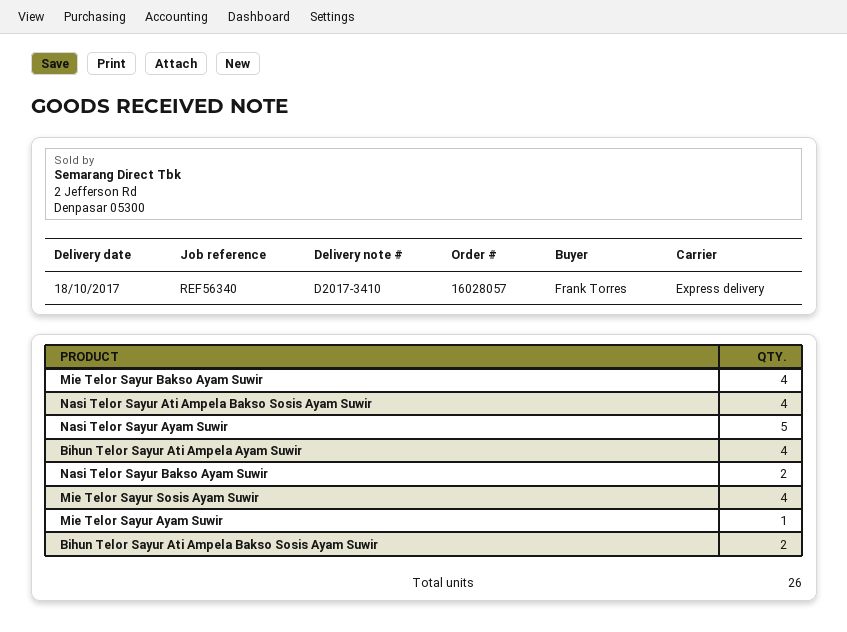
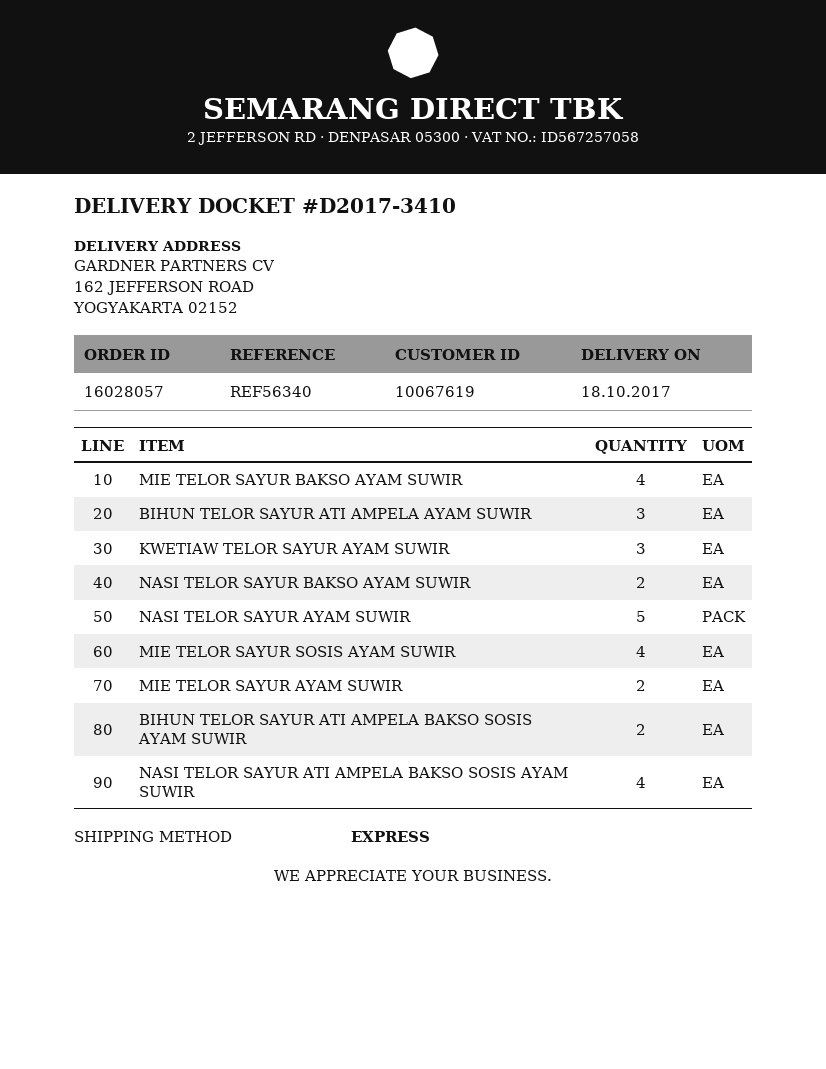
Bihun Telor Sayur Ati Ampela Ayam Suwir: 4 -> 3
Mie Telor Sayur Ayam Suwir: 1 -> 2
KWETIAW TELOR SAYUR AYAM SUWIR: none -> 3

